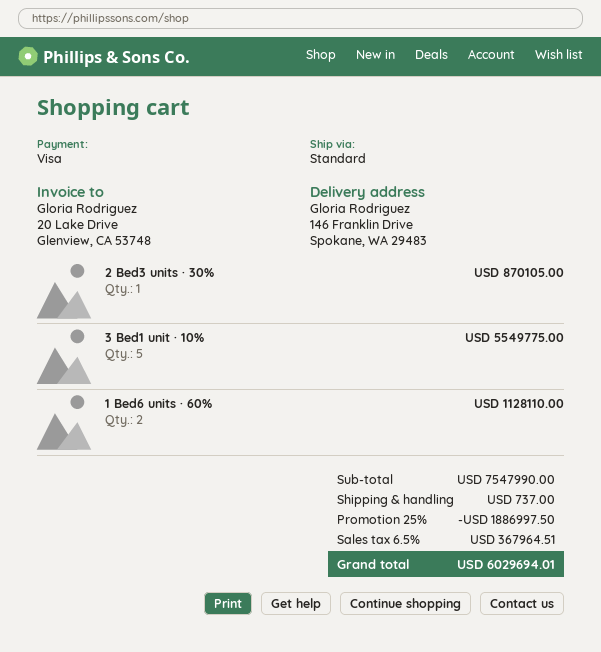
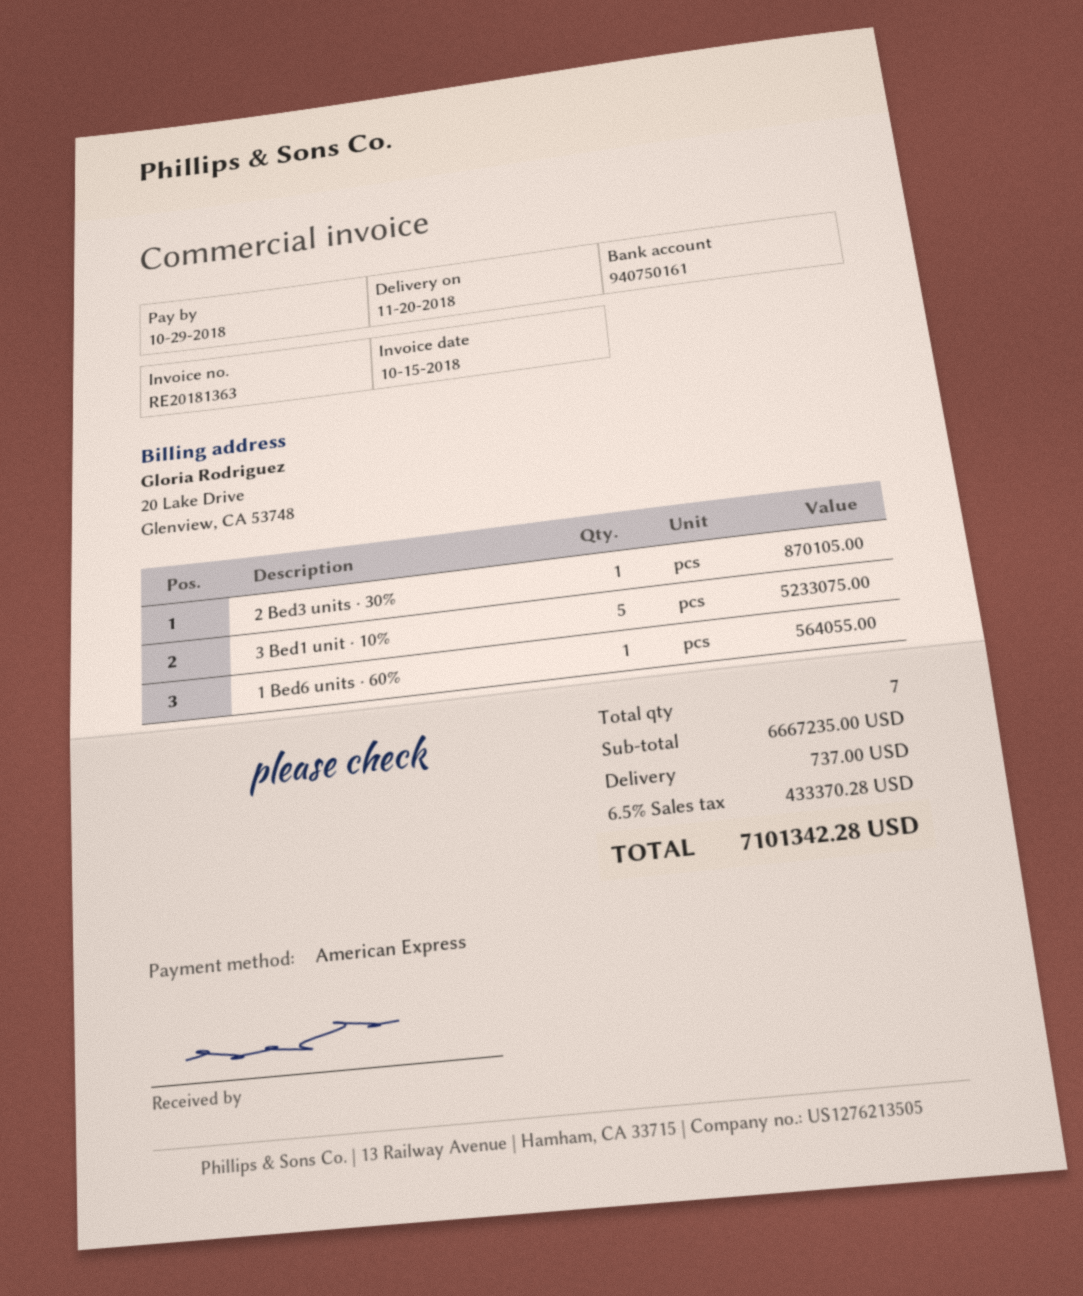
payment method: Visa -> American Express
3 Bed1 unit · 10%: 5 for 5549775.00 -> 5 for 5233075.00
1 Bed6 units · 60%: 2 for 1128110.00 -> 1 for 564055.00
subtotal: 7547990.00 -> 6667235.00
discount: 25% = 1886997.50 -> none
tax: 6.5% = 367964.51 -> 6.5% = 433370.28
total: 6029694.01 -> 7101342.28

